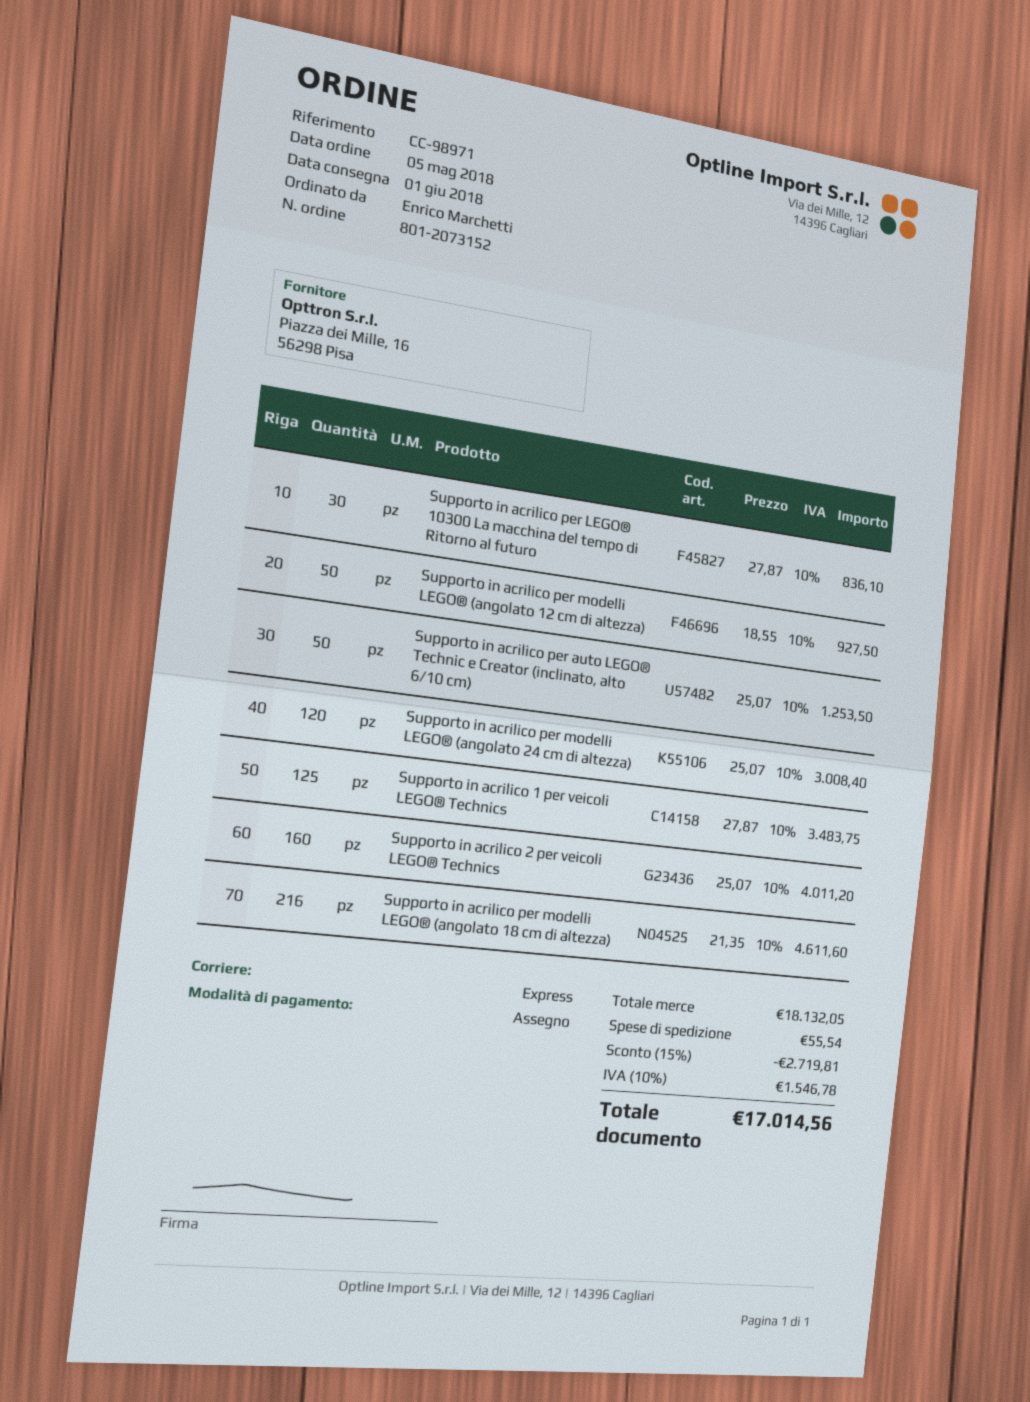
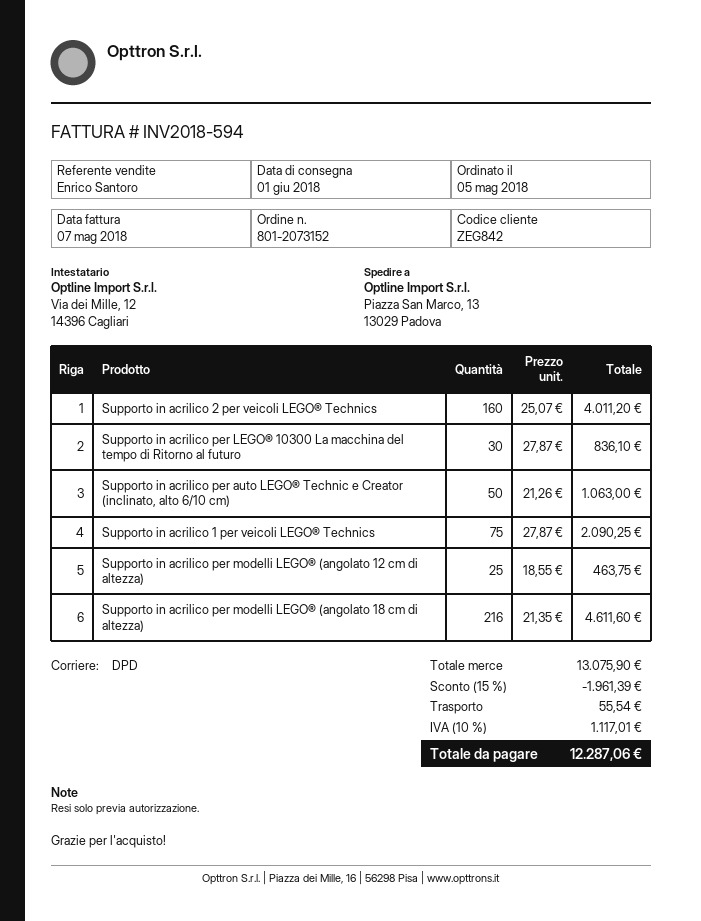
shipping method: express -> DPD
Supporto in acrilico per modelli LEGO® (angolato 12 cm di altezza): 50 x 18.55 = 927.50 -> 25 x 18.55 = 463.75
Supporto in acrilico per auto LEGO® Technic e Creator (inclinato, alto 6/10 cm): 50 x 25.07 = 1253.50 -> 50 x 21.26 = 1063.00
Supporto in acrilico per modelli LEGO® (angolato 24 cm di altezza): 120 x 25.07 = 3008.40 -> none
Supporto in acrilico 1 per veicoli LEGO® Technics: 125 x 27.87 = 3483.75 -> 75 x 27.87 = 2090.25
subtotal: 18132.05 -> 13075.90
discount: 15% = 2719.81 -> 15% = 1961.39
tax: 10% = 1546.78 -> 10% = 1117.01
total: 17014.56 -> 12287.06

